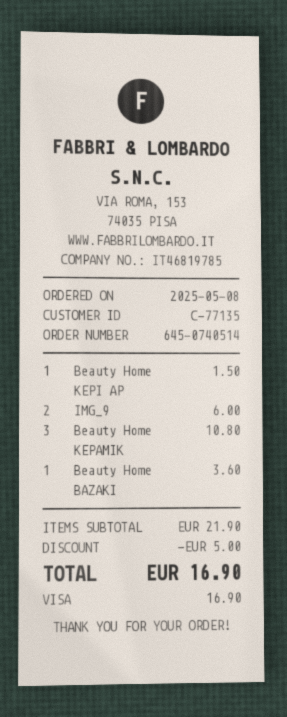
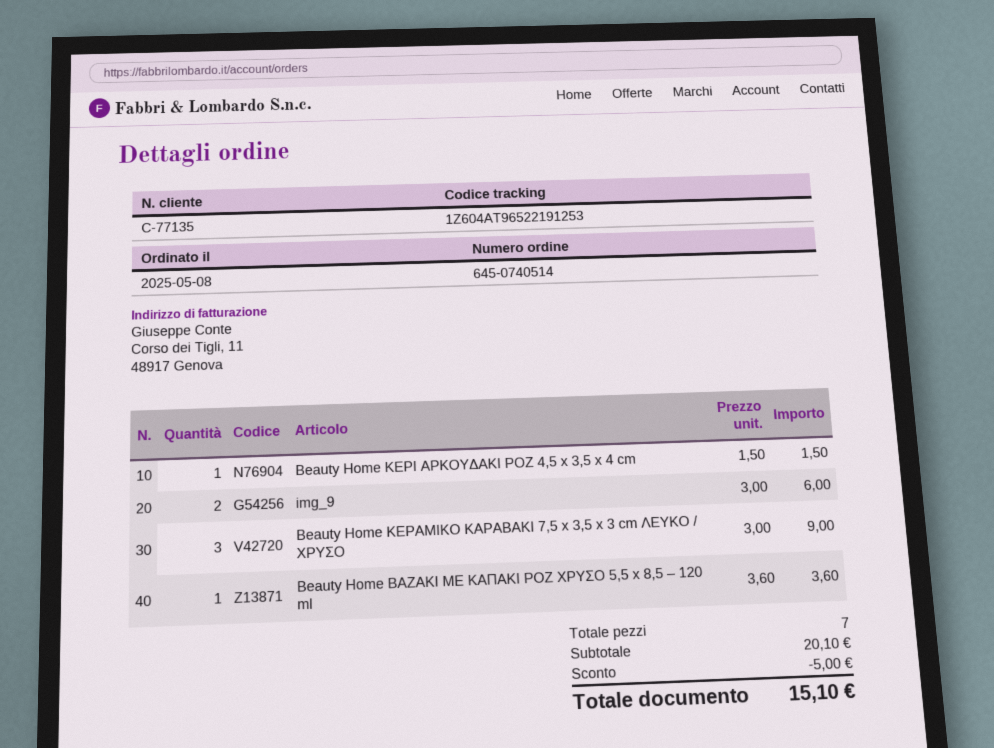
Beauty Home ΚΕΡΑΜΙΚ: 3 for 10.80 -> 3 for 9.00
subtotal: 21.90 -> 20.10
total: 16.90 -> 15.10

